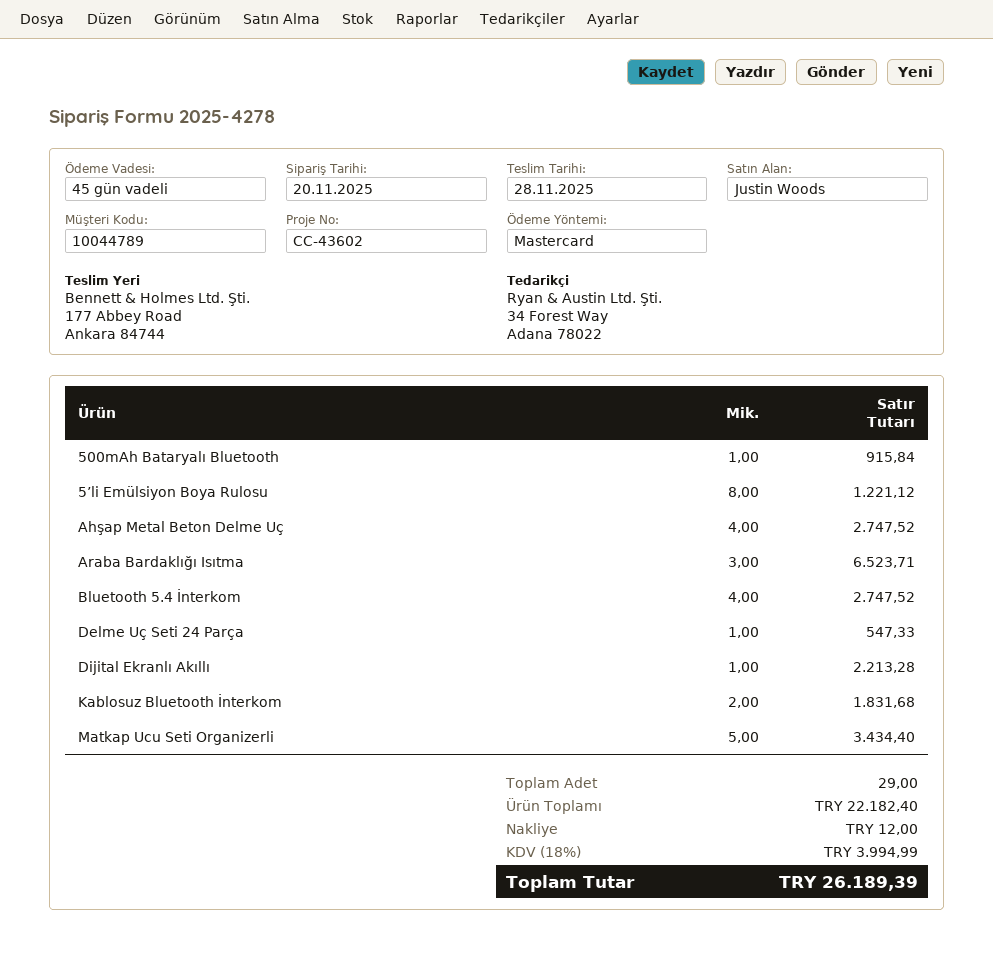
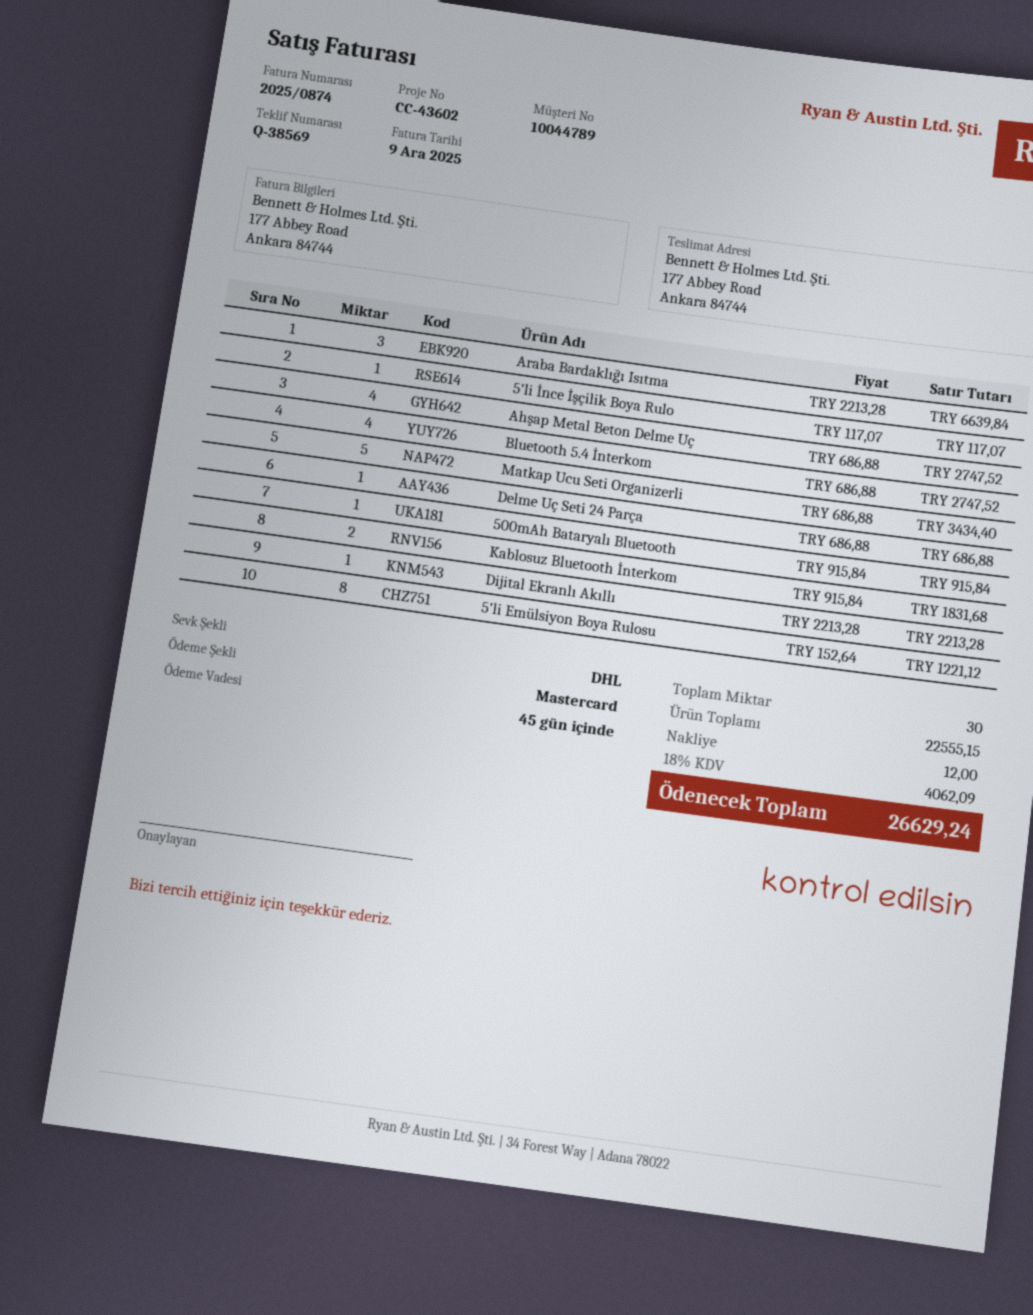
Araba Bardaklığı Isıtma: 3 for 6523.71 -> 3 for 6639.84
Delme Uç Seti 24 Parça: 1 for 547.33 -> 1 for 686.88
5’li İnce İşçilik Boya Rulo: none -> 1 for 117.07
total quantity: 29 -> 30
subtotal: 22182.40 -> 22555.15
tax: 18% = 3994.99 -> 18% = 4062.09
total: 26189.39 -> 26629.24

